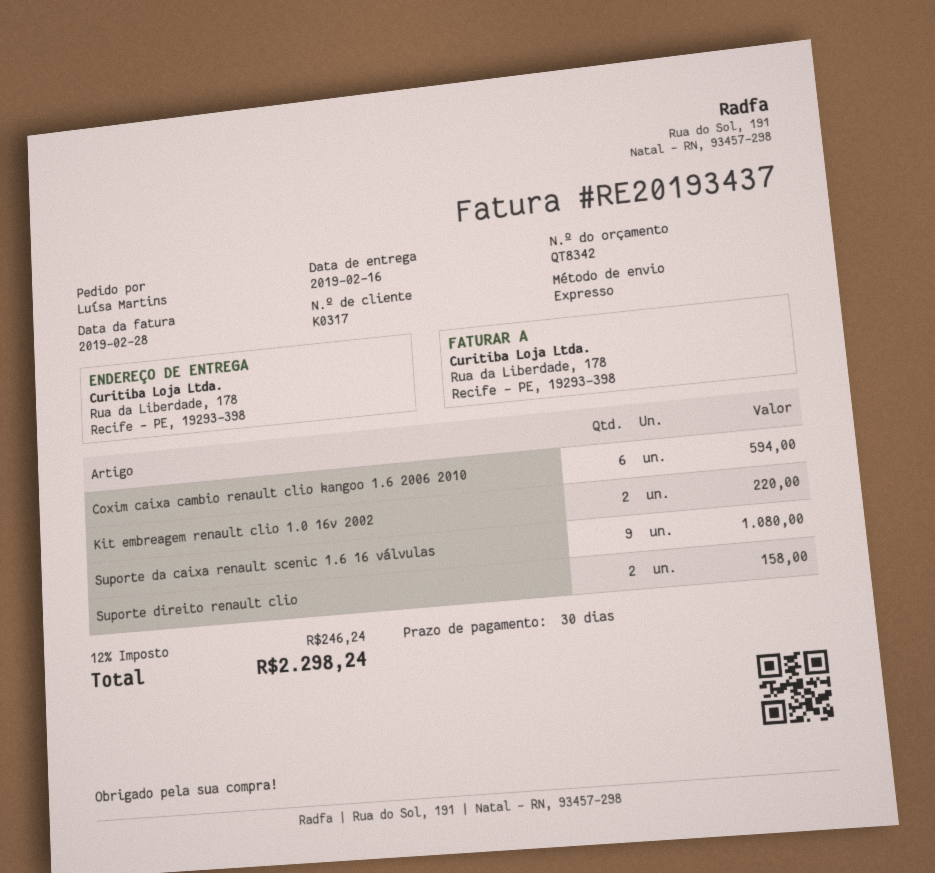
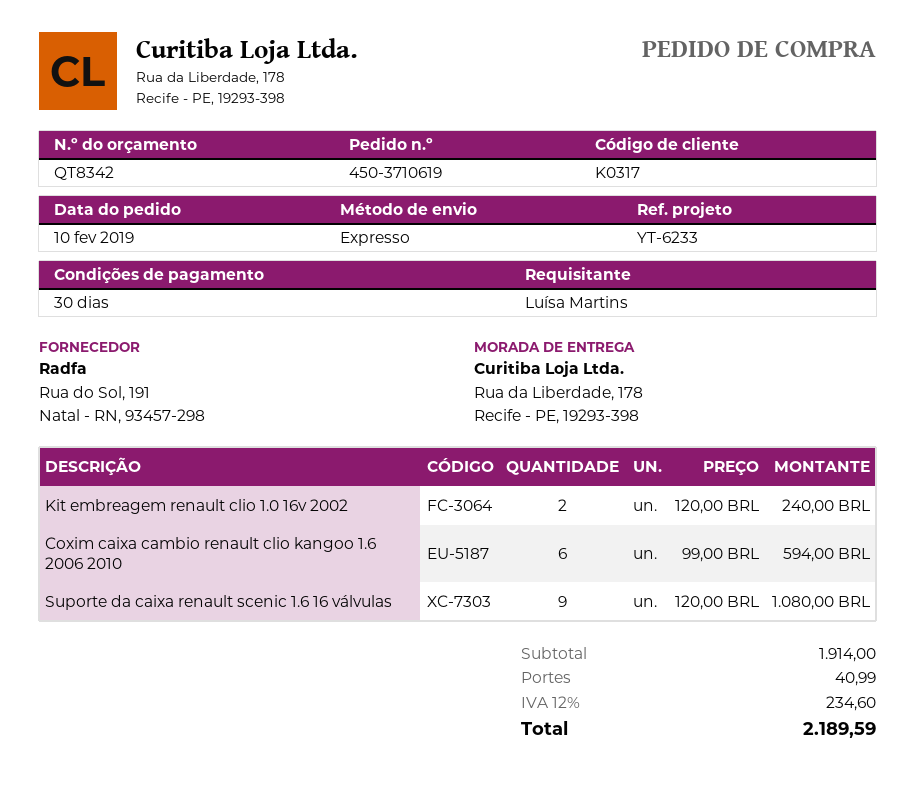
Kit embreagem renault clio 1.0 16v 2002: 2 for 220.00 -> 2 for 240.00
Suporte direito renault clio: 2 for 158.00 -> none
shipping: none -> 40.99
tax: 12% = 246.24 -> 12% = 234.60
total: 2298.24 -> 2189.59

